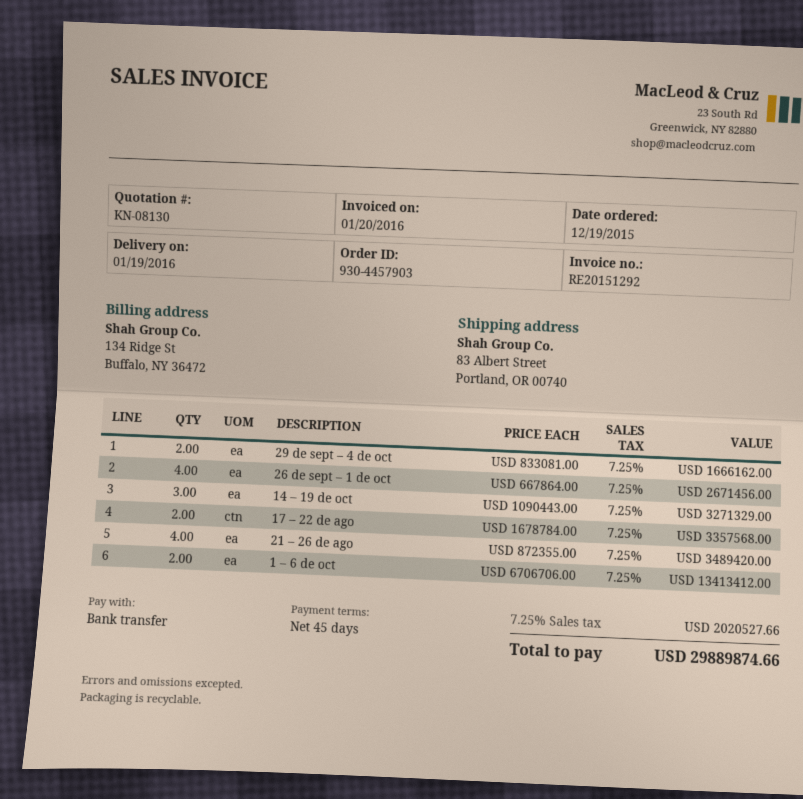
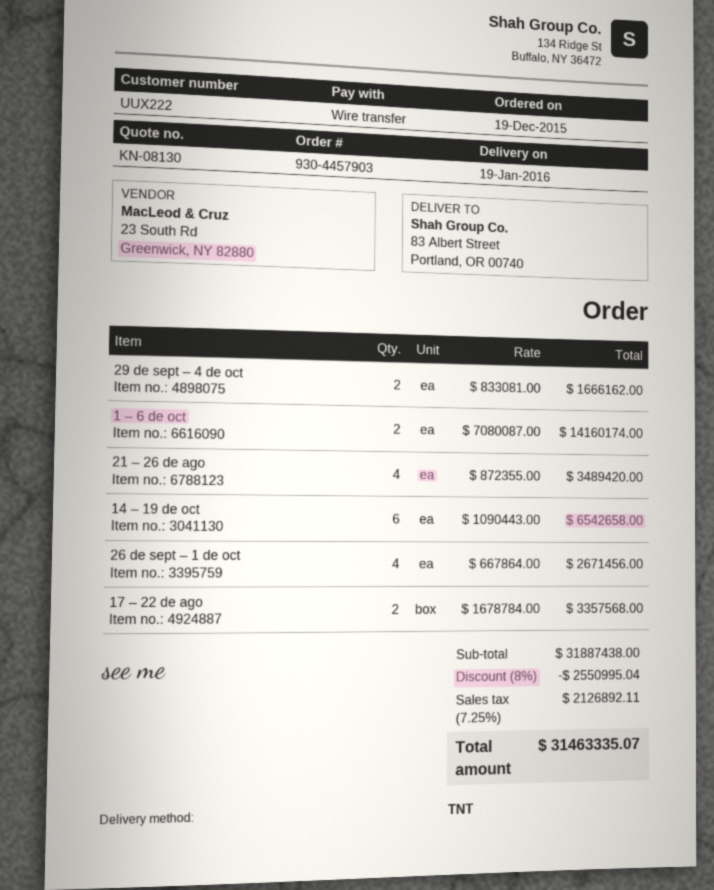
14 – 19 de oct: 3 x 1090443.00 = 3271329.00 -> 6 x 1090443.00 = 6542658.00
1 – 6 de oct: 2 x 6706706.00 = 13413412.00 -> 2 x 7080087.00 = 14160174.00
discount: none -> 8% = 2550995.04
tax: 7.25% = 2020527.66 -> 7.25% = 2126892.11
total: 29889874.66 -> 31463335.07

